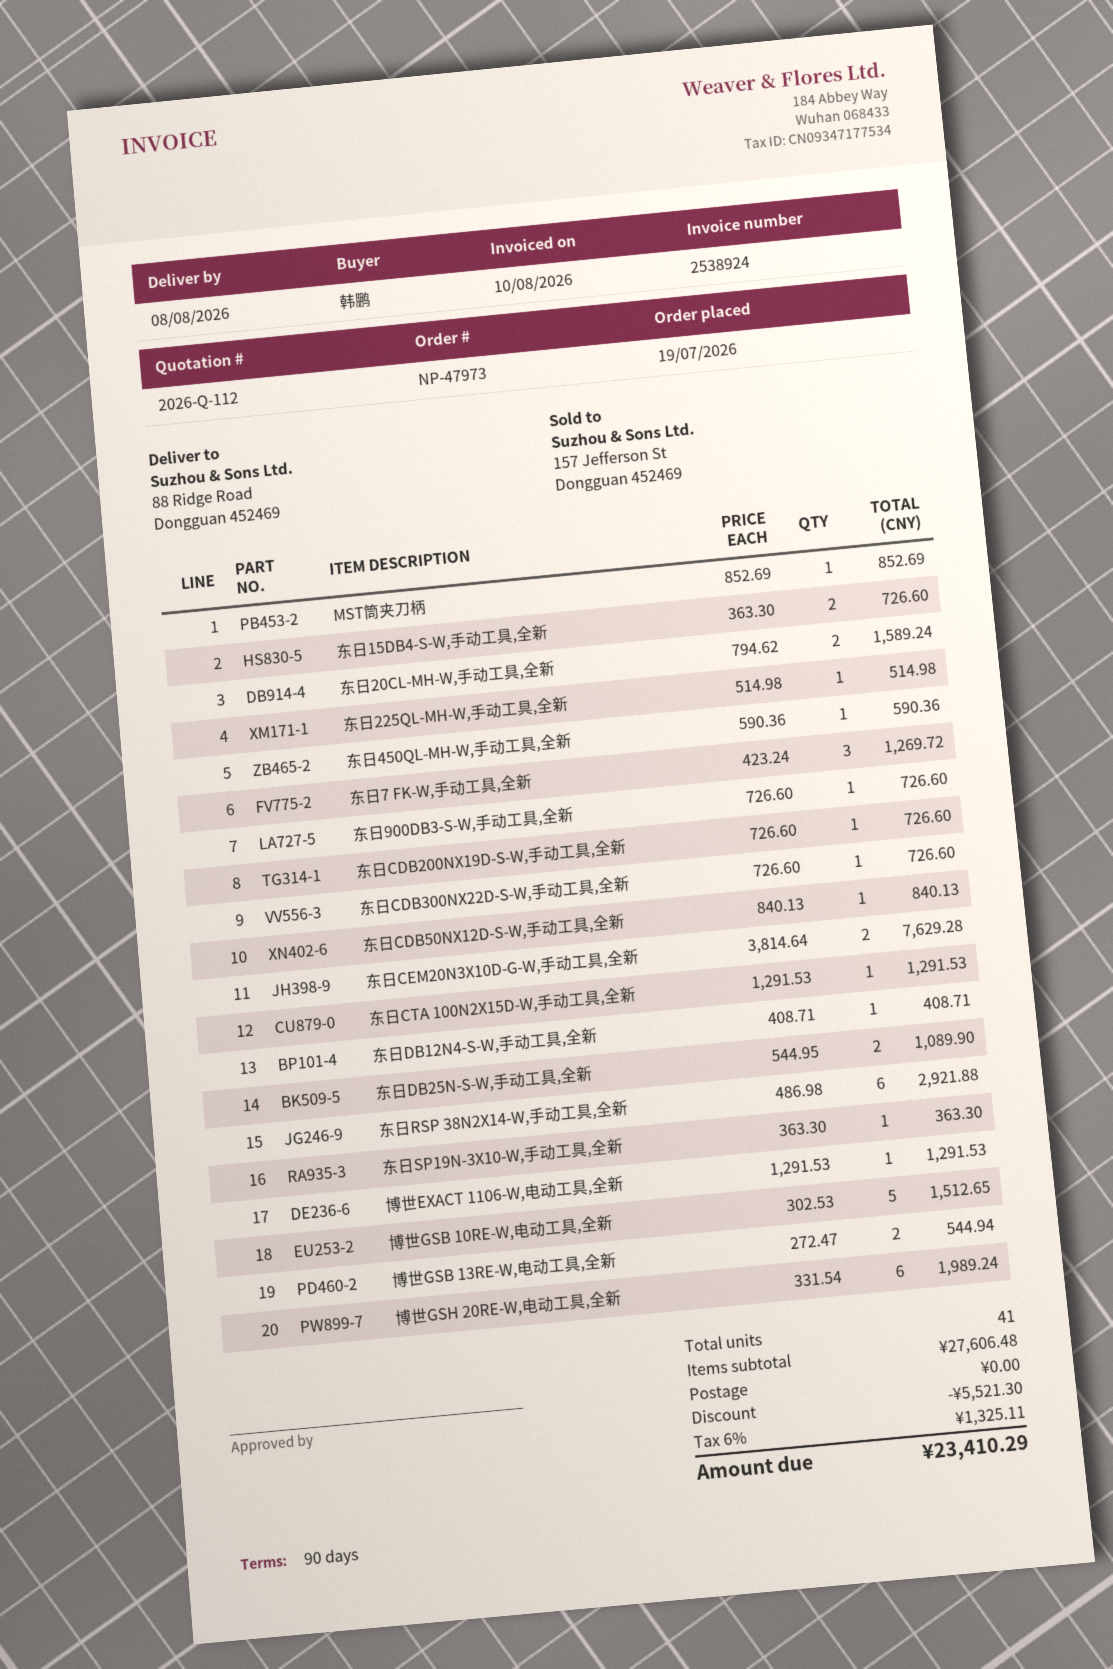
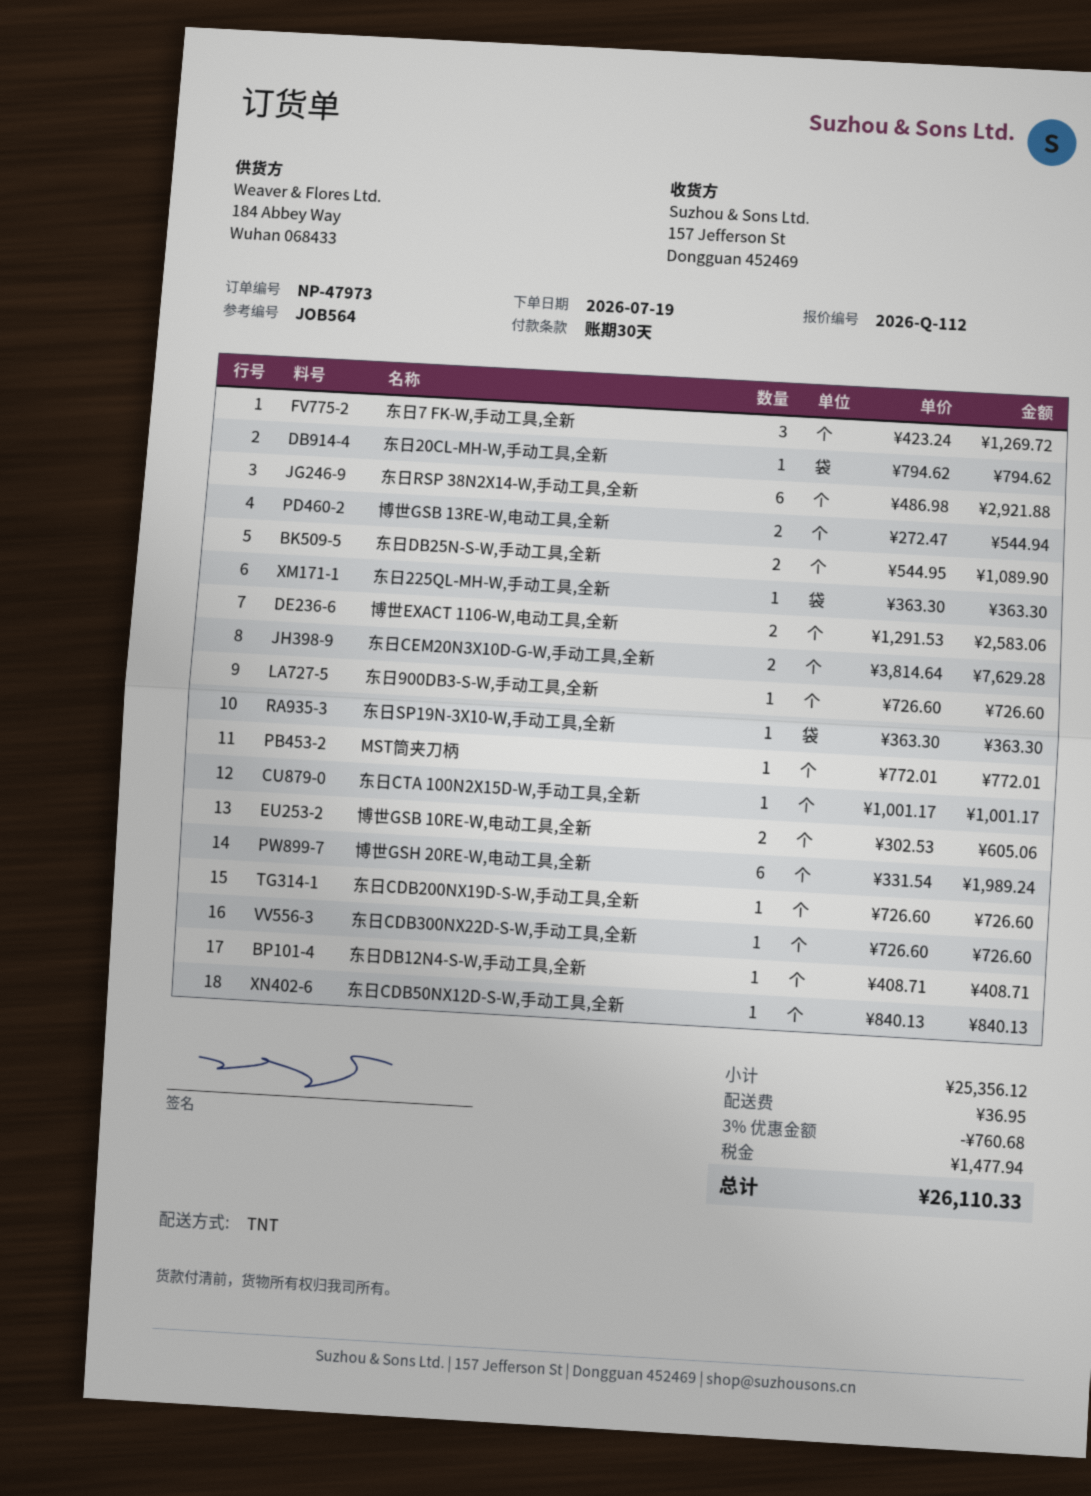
payment terms: 90 days -> 30 days
ship to: 88 Ridge Road, Dongguan 452469 -> 157 Jefferson St, Dongguan 452469
MST筒夹刀柄: 1 x 852.69 = 852.69 -> 1 x 772.01 = 772.01
东日15DB4-S-W,手动工具,全新: 2 x 363.30 = 726.60 -> none
东日20CL-MH-W,手动工具,全新: 2 x 794.62 = 1589.24 -> 1 x 794.62 = 794.62
东日225QL-MH-W,手动工具,全新: 1 x 514.98 = 514.98 -> 1 x 363.30 = 363.30
东日450QL-MH-W,手动工具,全新: 1 x 590.36 = 590.36 -> none
东日CTA 100N2X15D-W,手动工具,全新: 1 x 1291.53 = 1291.53 -> 1 x 1001.17 = 1001.17
博世EXACT 1106-W,电动工具,全新: 1 x 1291.53 = 1291.53 -> 2 x 1291.53 = 2583.06
博世GSB 10RE-W,电动工具,全新: 5 x 302.53 = 1512.65 -> 2 x 302.53 = 605.06
subtotal: 27606.48 -> 25356.12
discount: 5521.30 -> 760.68
shipping: 0.00 -> 36.95
tax: 1325.11 -> 1477.94
total: 23410.29 -> 26110.33

